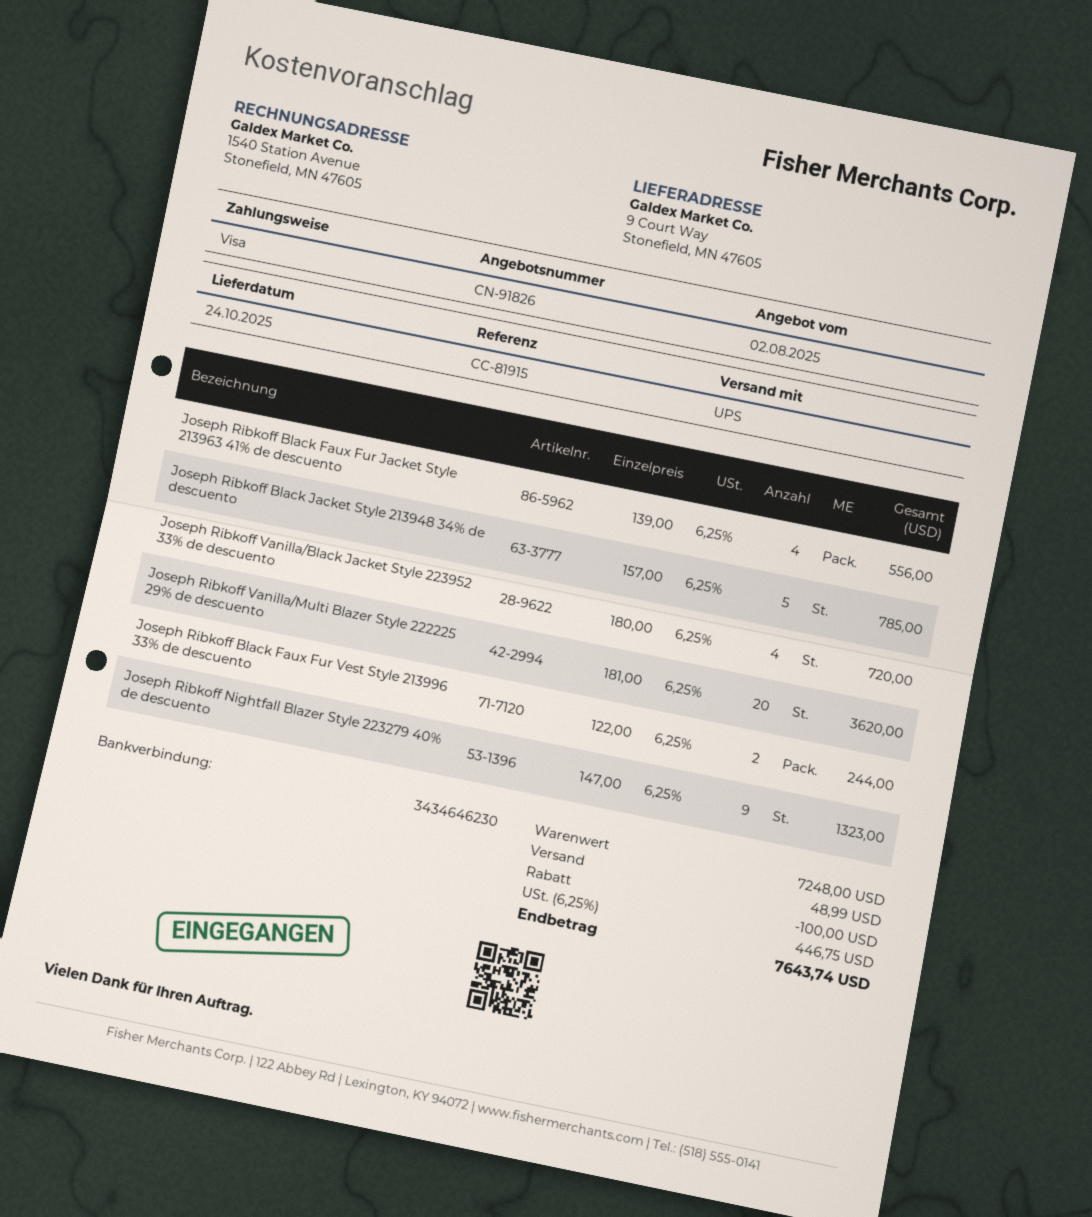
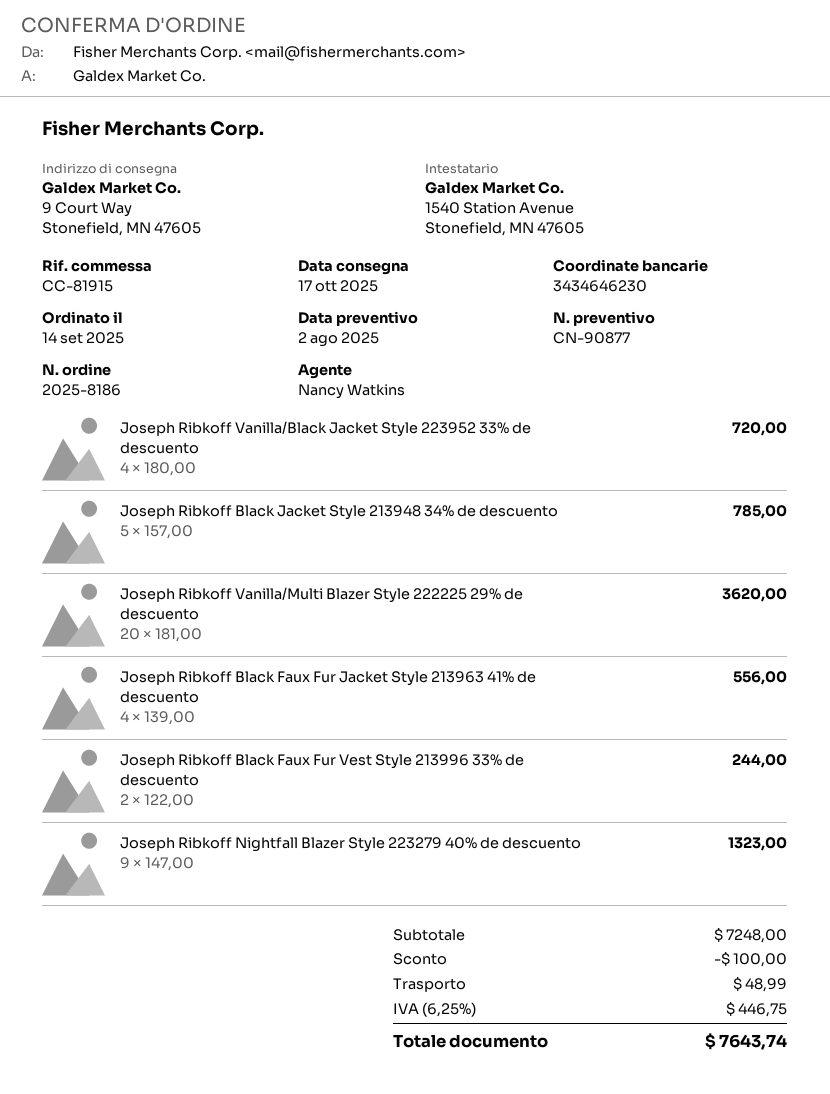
quote number: CN-91826 -> CN-90877
delivery date: 2025-10-24 -> 2025-10-17

